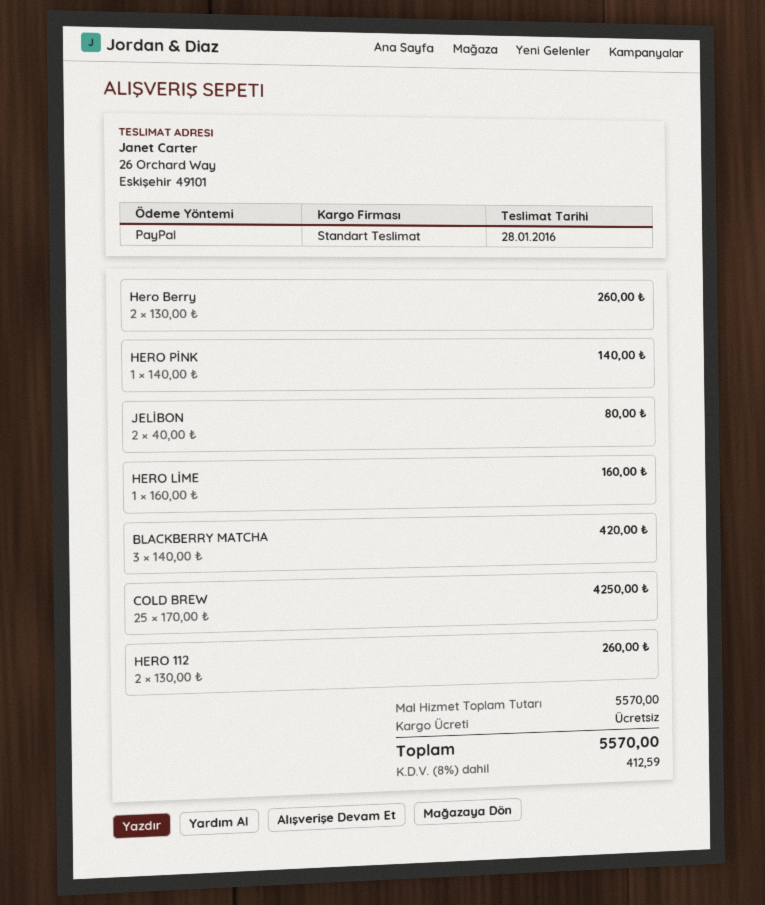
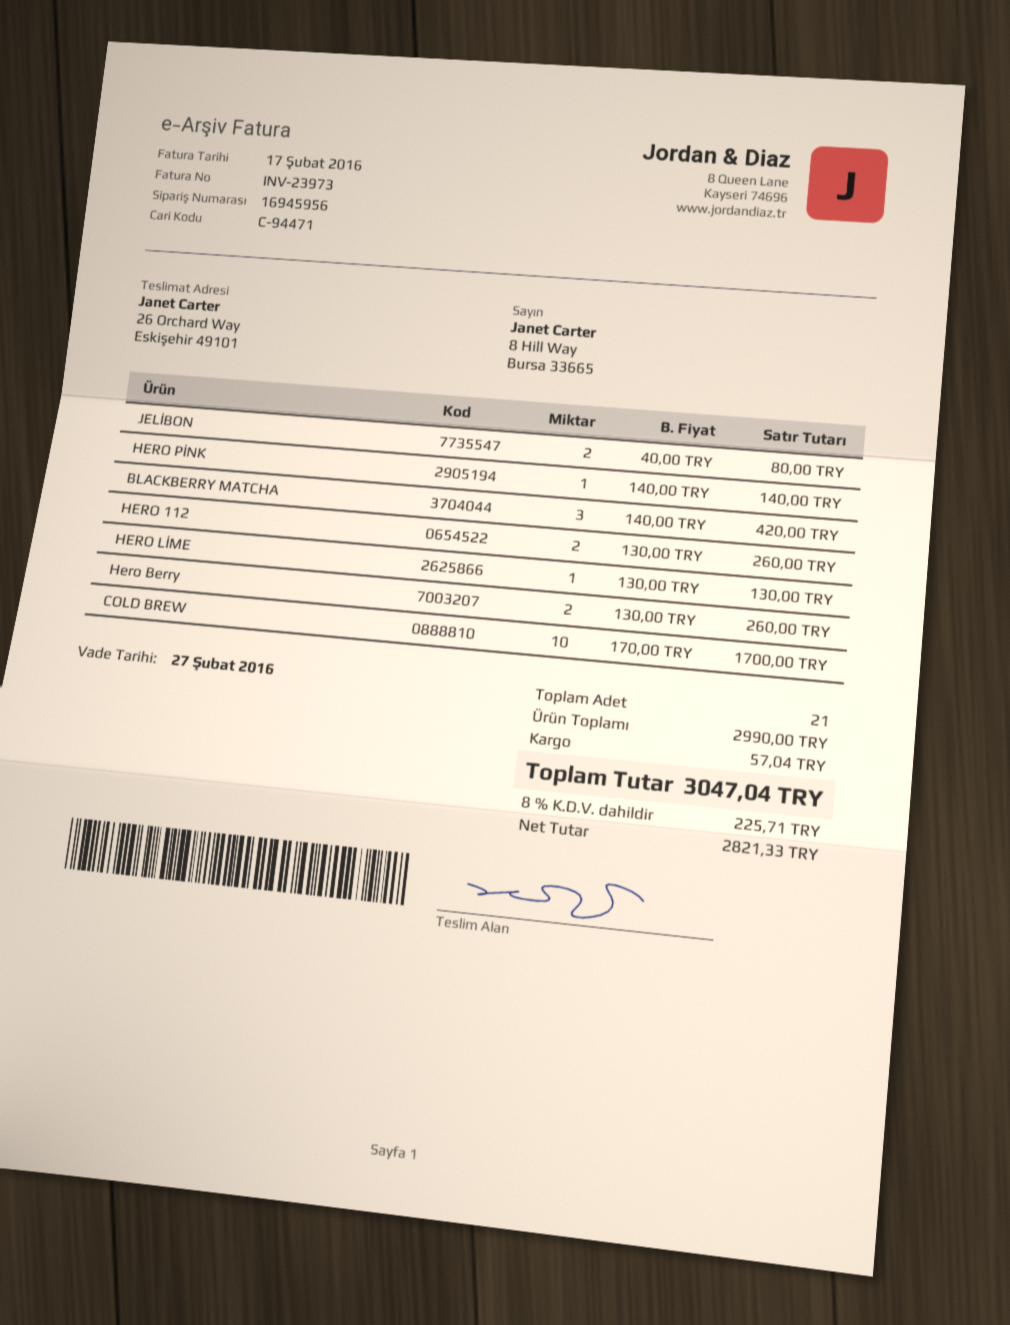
HERO LİME: 1 x 160.00 = 160.00 -> 1 x 130.00 = 130.00
COLD BREW: 25 x 170.00 = 4250.00 -> 10 x 170.00 = 1700.00
subtotal: 5570.00 -> 2990.00
shipping: 0.00 -> 57.04
tax: 8% = 412.59 -> 8% = 225.71
total: 5570.00 -> 3047.04

